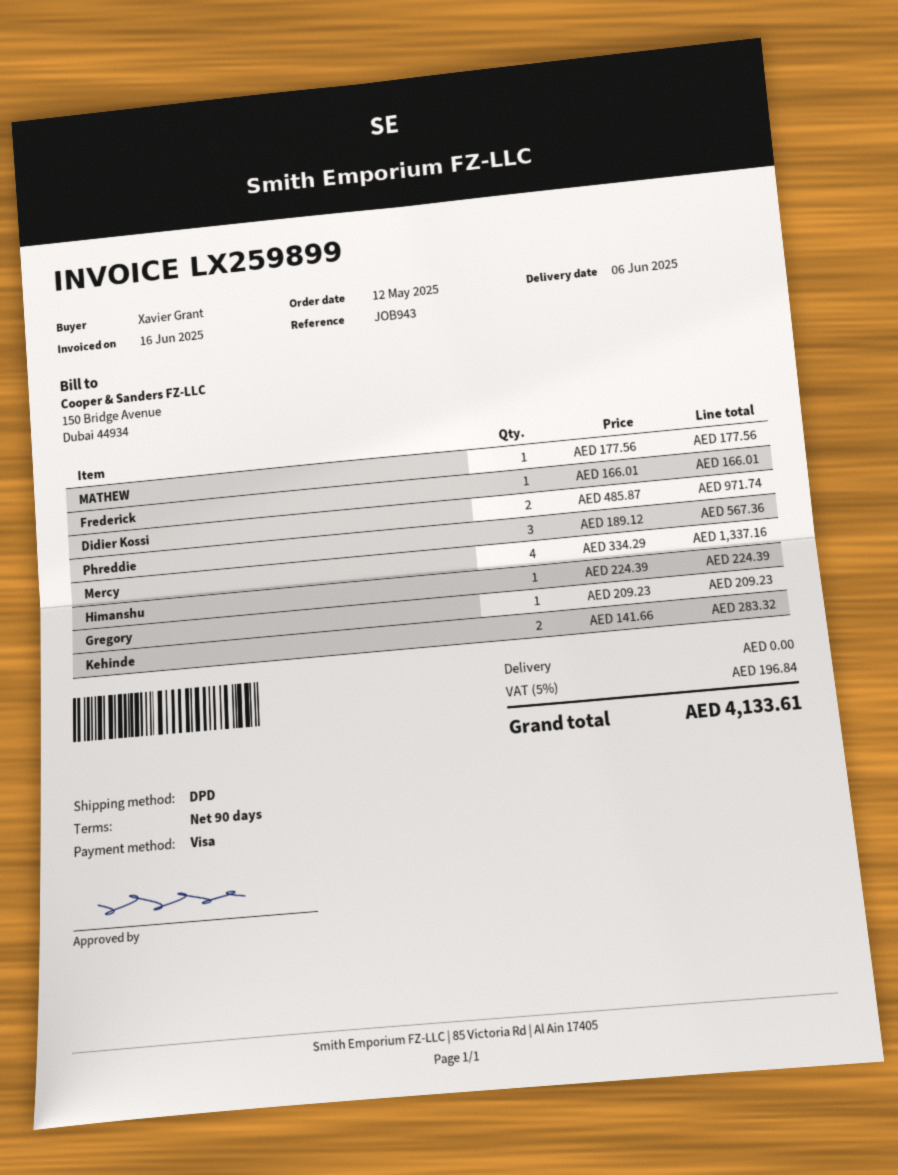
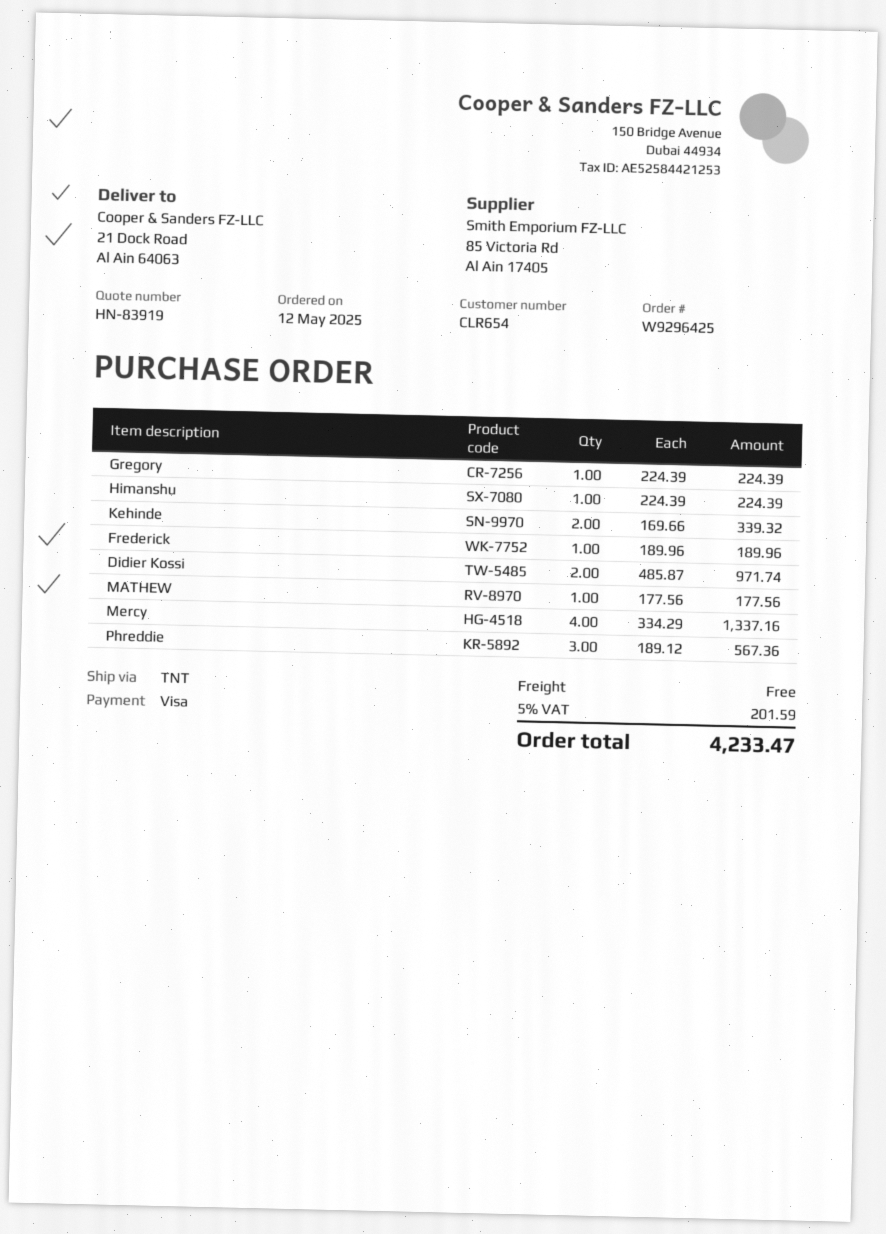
shipping method: DPD -> TNT
Frederick: 1 x 166.01 = 166.01 -> 1 x 189.96 = 189.96
Gregory: 1 x 209.23 = 209.23 -> 1 x 224.39 = 224.39
Kehinde: 2 x 141.66 = 283.32 -> 2 x 169.66 = 339.32
tax: 5% = 196.84 -> 5% = 201.59
total: 4133.61 -> 4233.47

